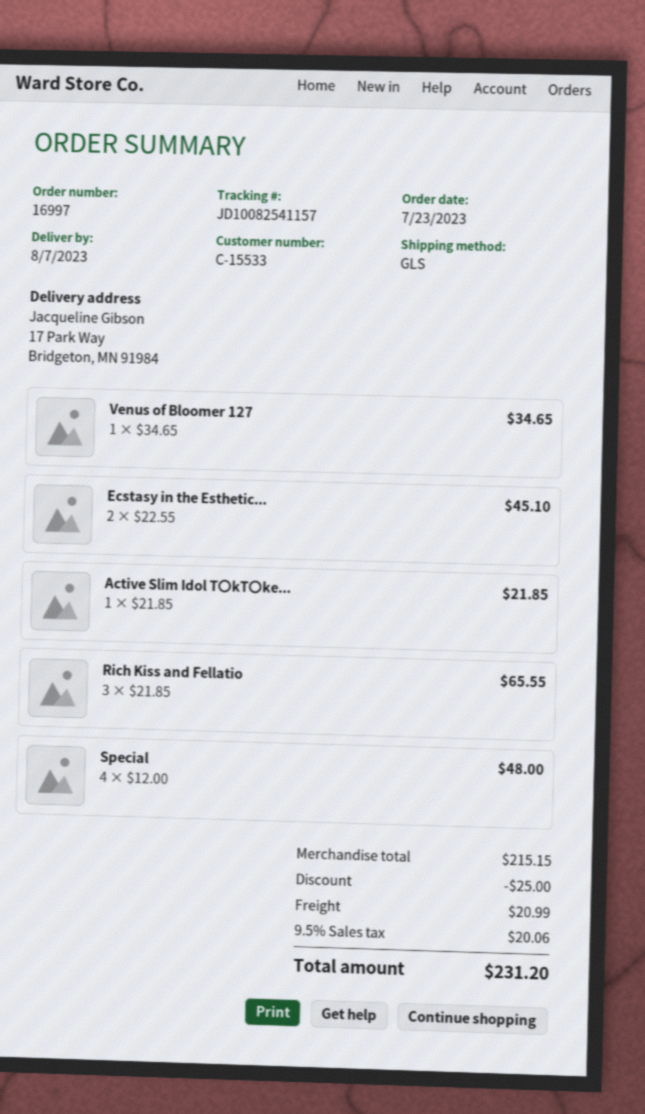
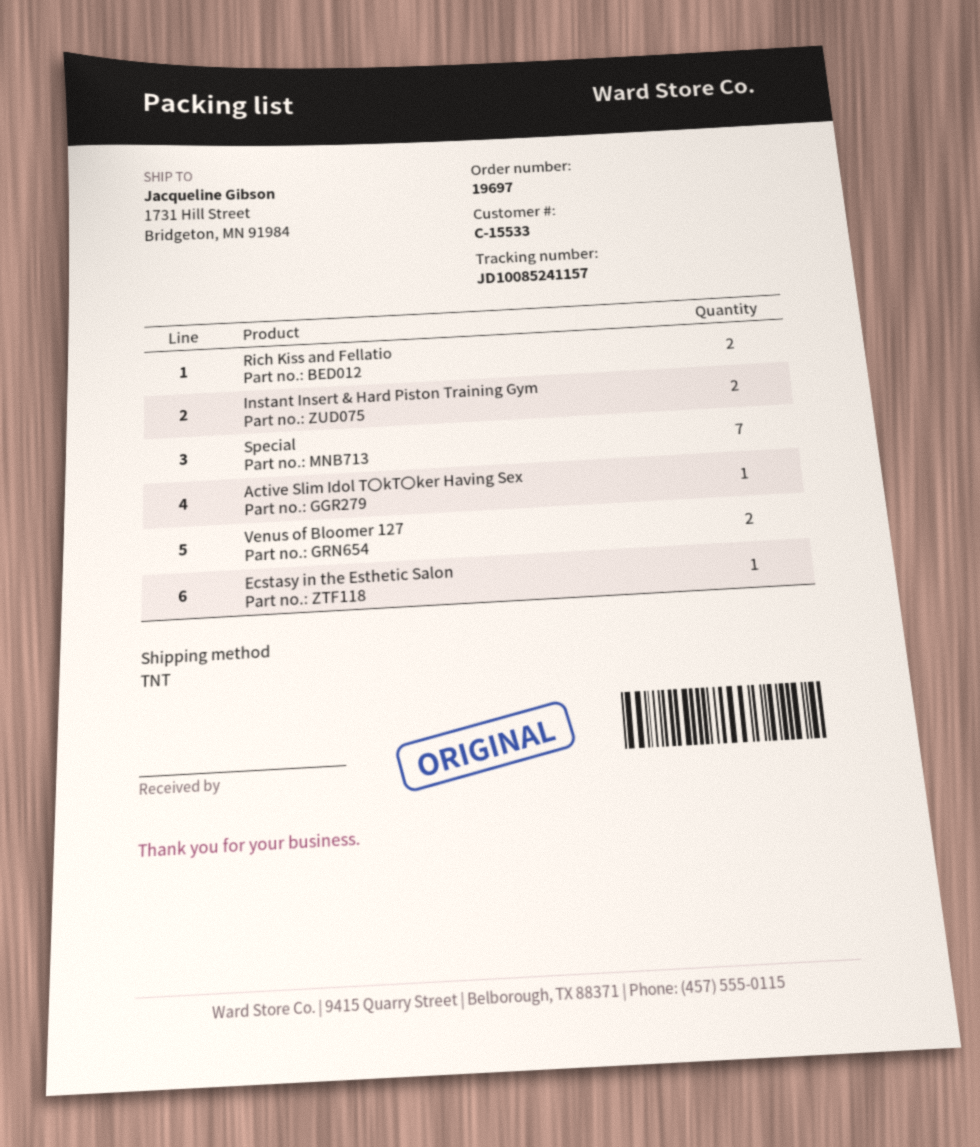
order number: 16997 -> 19697
shipping method: GLS -> TNT
tracking number: JD10082541157 -> JD10085241157
ship to: 17 Park Way, Bridgeton, MN 91984 -> 1731 Hill Street, Bridgeton, MN 91984
Venus of Bloomer 127: 1 -> 2
Ecstasy in the Esthetic...: 2 -> 1
Rich Kiss and Fellatio: 3 -> 2
Special: 4 -> 7
Instant Insert & Hard Piston Training Gym: none -> 2

